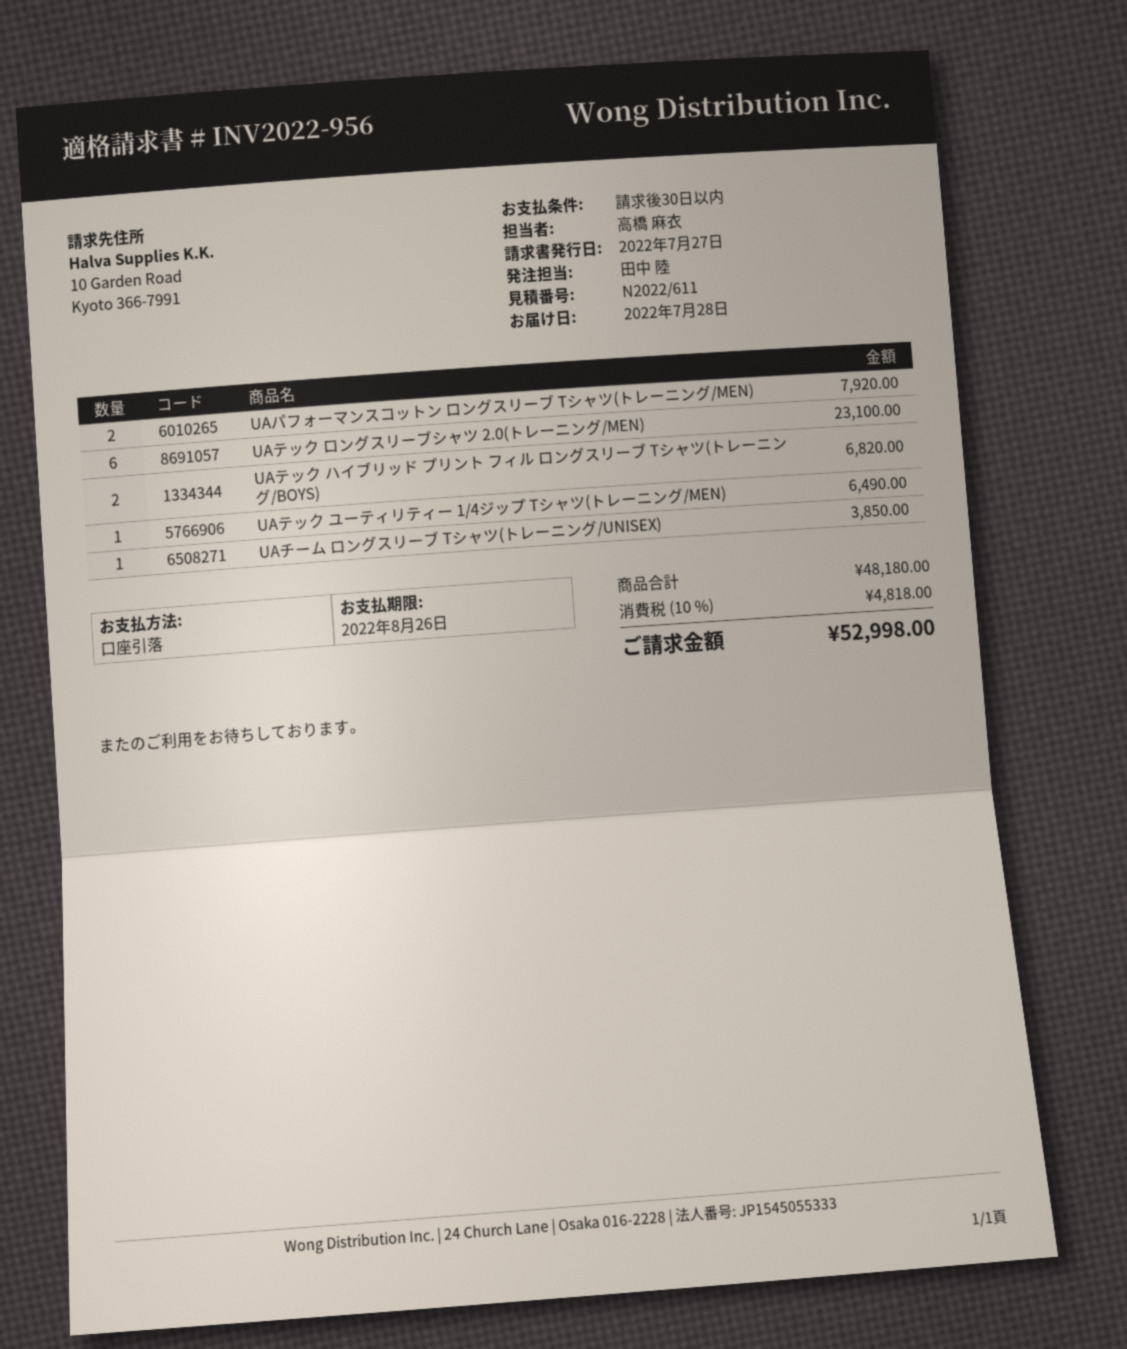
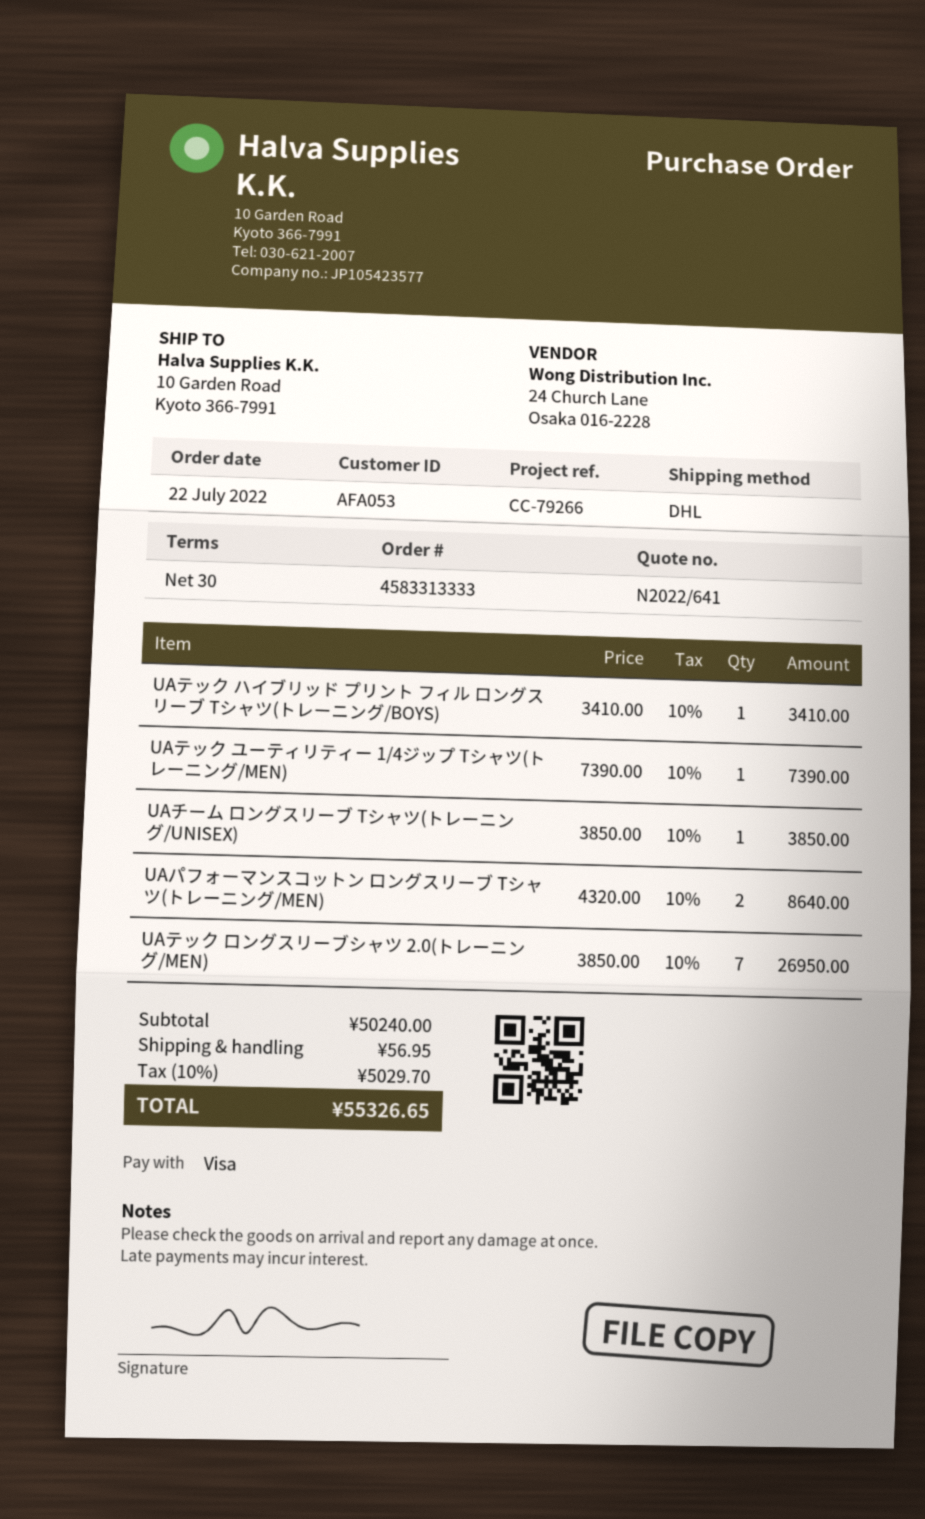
quote number: N2022/611 -> N2022/641
payment method: direct debit -> Visa
UAパフォーマンスコットン ロングスリーブ Tシャツ(トレーニング/MEN): 2 for 7920.00 -> 2 for 8640.00
UAテック ロングスリーブシャツ 2.0(トレーニング/MEN): 6 for 23100.00 -> 7 for 26950.00
UAテック ハイブリッド プリント フィル ロングスリーブ Tシャツ(トレーニング/BOYS): 2 for 6820.00 -> 1 for 3410.00
UAテック ユーティリティー 1/4ジップ Tシャツ(トレーニング/MEN): 1 for 6490.00 -> 1 for 7390.00
subtotal: 48180.00 -> 50240.00
shipping: none -> 56.95
tax: 10% = 4818.00 -> 10% = 5029.70
total: 52998.00 -> 55326.65

